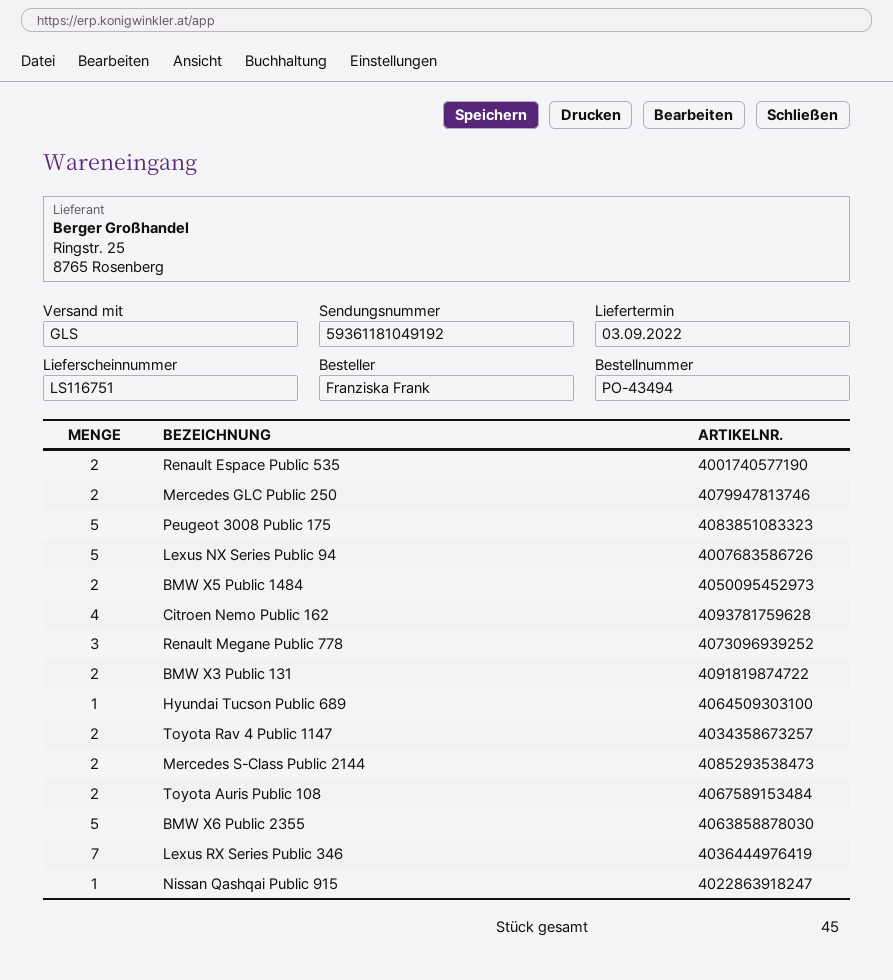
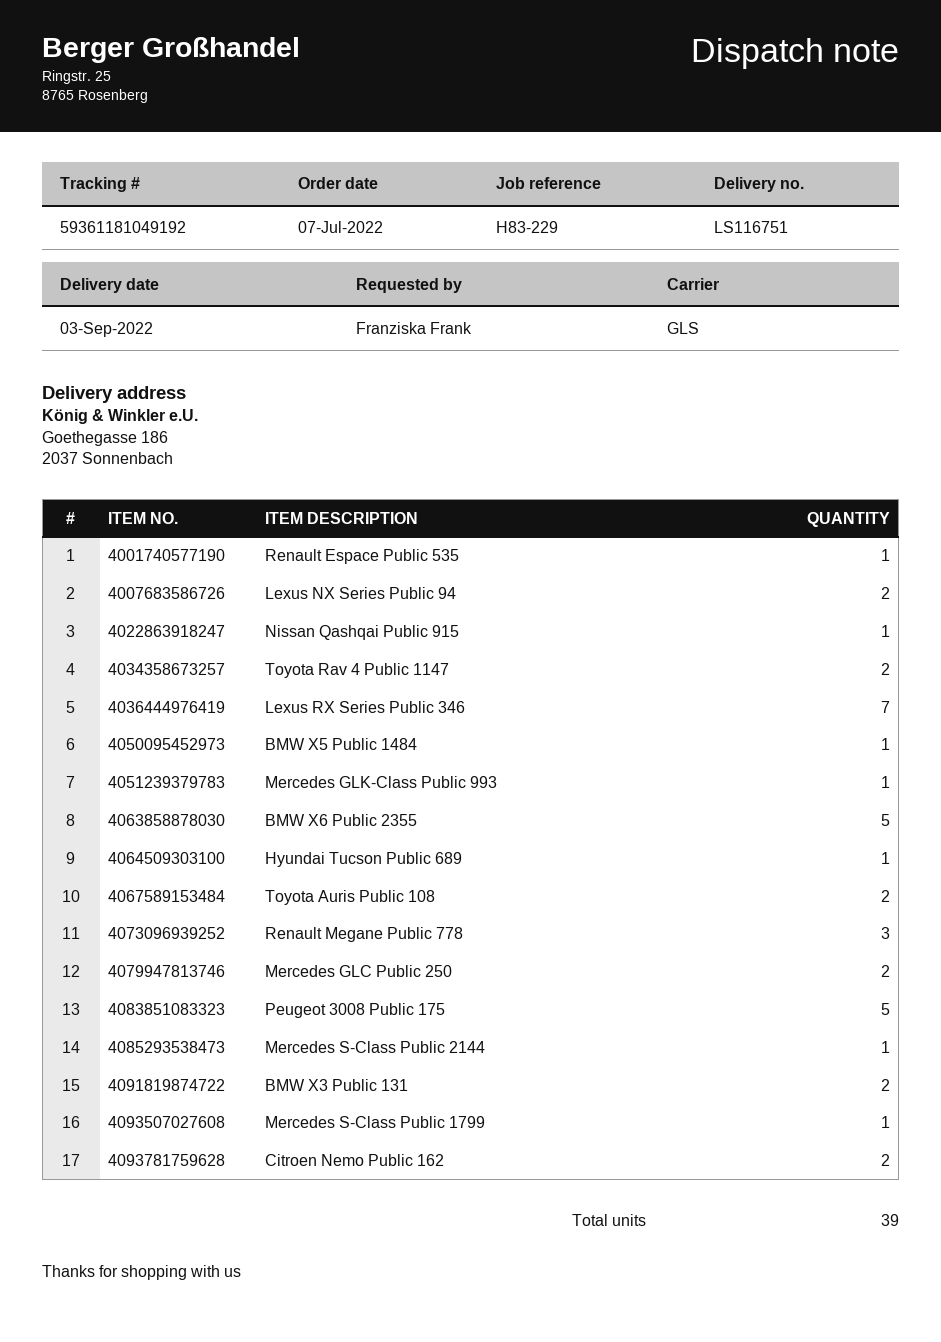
Renault Espace Public 535: 2 -> 1
Lexus NX Series Public 94: 5 -> 2
BMW X5 Public 1484: 2 -> 1
Citroen Nemo Public 162: 4 -> 2
Mercedes S-Class Public 2144: 2 -> 1
Mercedes GLK-Class Public 993: none -> 1
Mercedes S-Class Public 1799: none -> 1
total quantity: 45 -> 39

